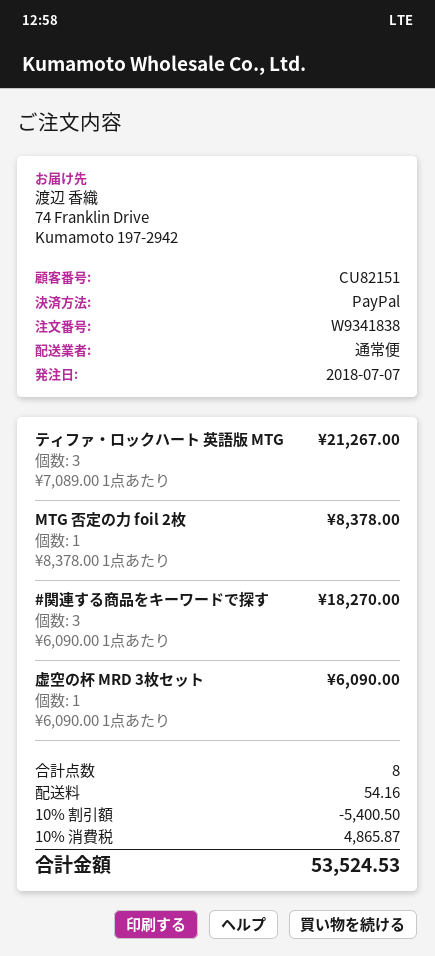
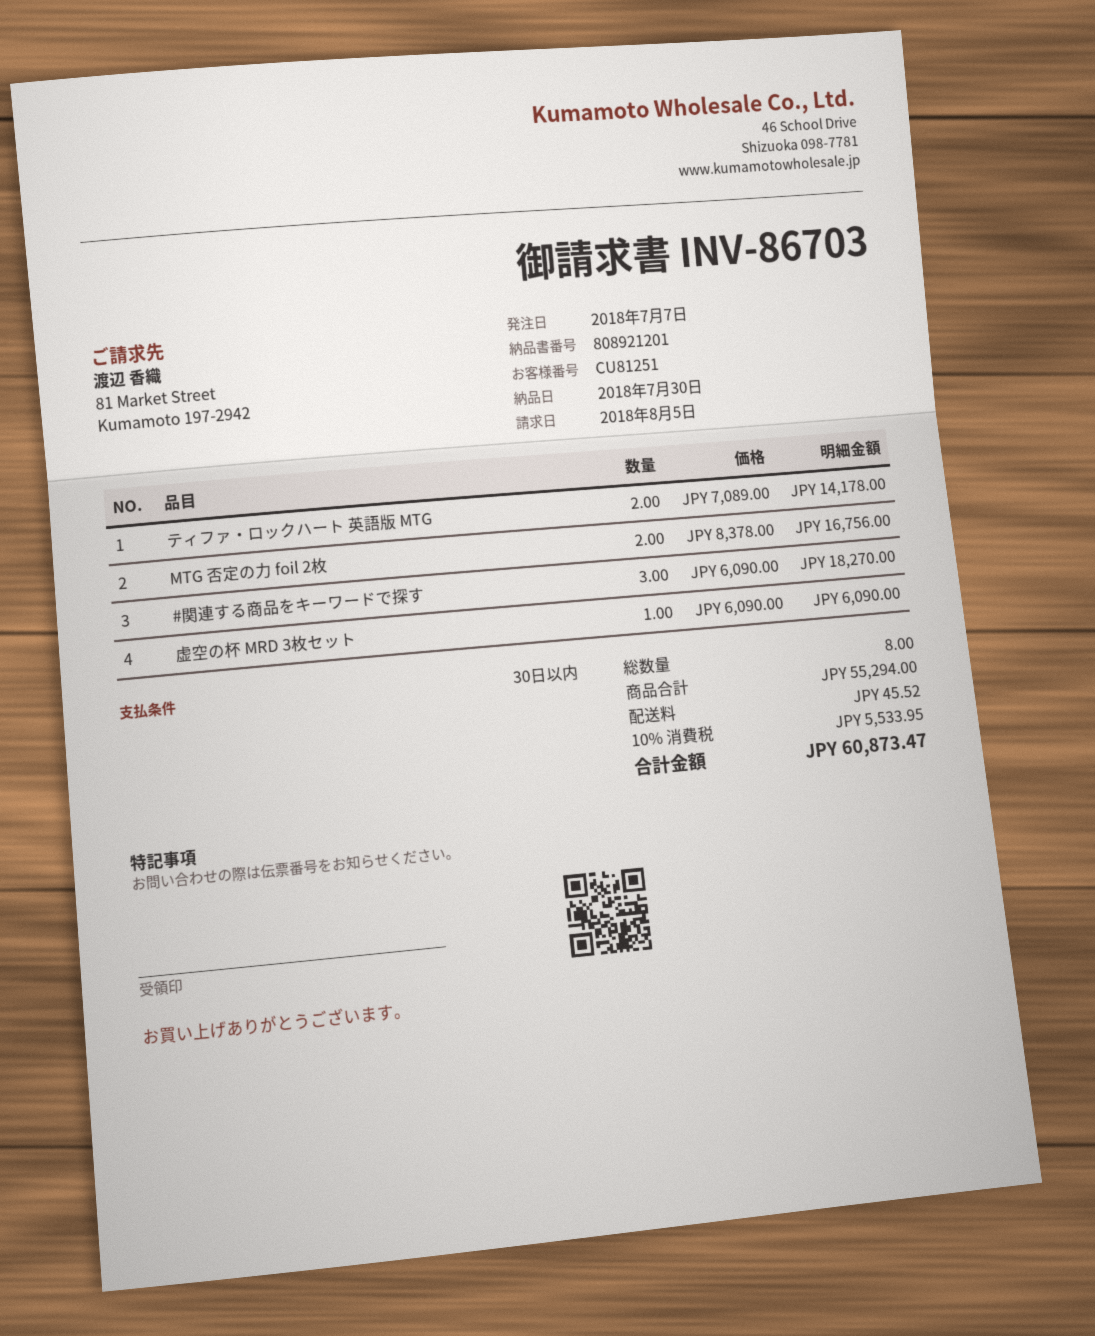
customer number: CU82151 -> CU81251
ティファ・ロックハート 英語版 MTG: 3 x 7089.00 = 21267.00 -> 2 x 7089.00 = 14178.00
MTG 否定の力 foil 2枚: 1 x 8378.00 = 8378.00 -> 2 x 8378.00 = 16756.00
discount: 10% = 5400.50 -> none
shipping: 54.16 -> 45.52
tax: 10% = 4865.87 -> 10% = 5533.95
total: 53524.53 -> 60873.47

